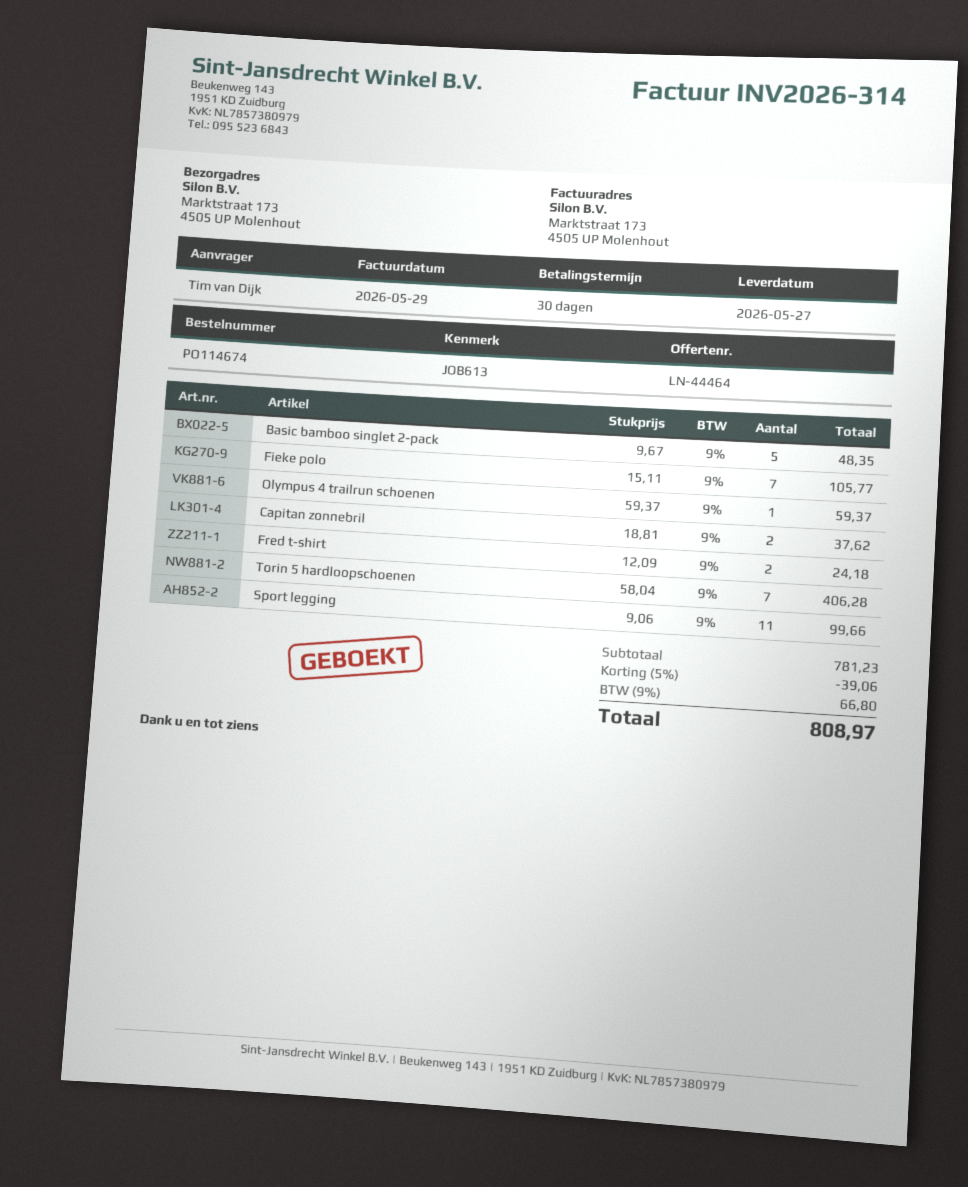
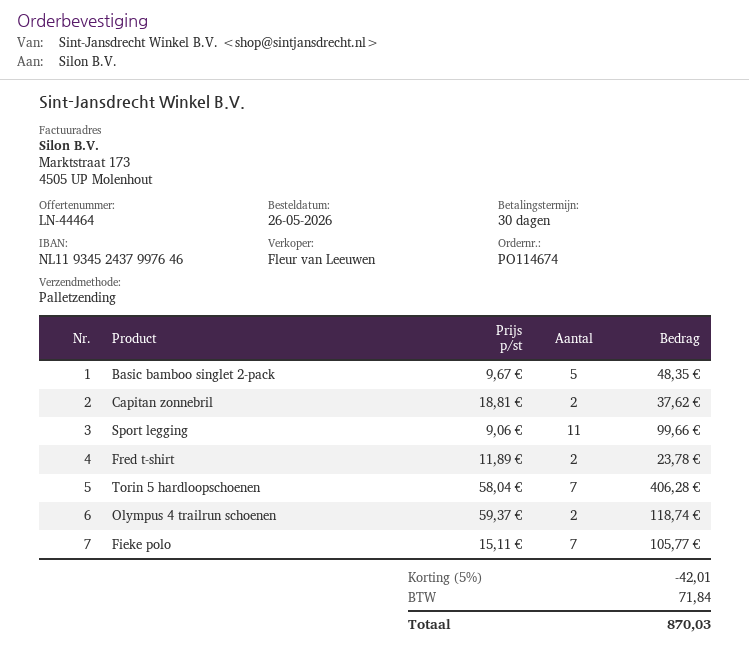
Olympus 4 trailrun schoenen: 1 x 59.37 = 59.37 -> 2 x 59.37 = 118.74
Fred t-shirt: 2 x 12.09 = 24.18 -> 2 x 11.89 = 23.78
discount: 5% = 39.06 -> 5% = 42.01
tax: 66.80 -> 71.84
total: 808.97 -> 870.03

